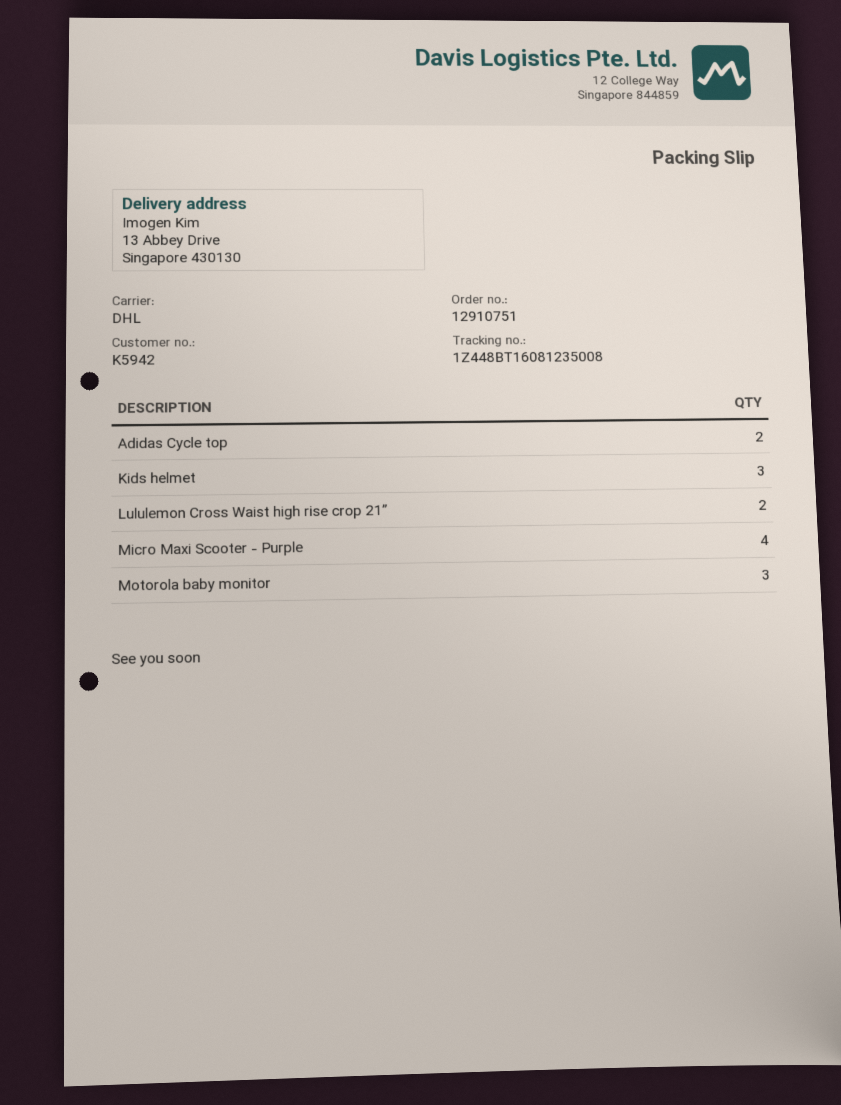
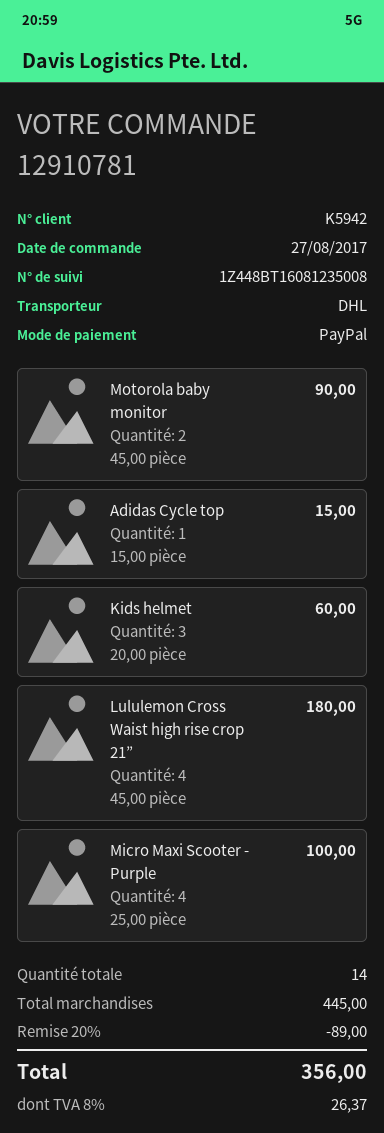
order number: 12910751 -> 12910781
Adidas Cycle top: 2 -> 1
Lululemon Cross Waist high rise crop 21”: 2 -> 4
Motorola baby monitor: 3 -> 2

